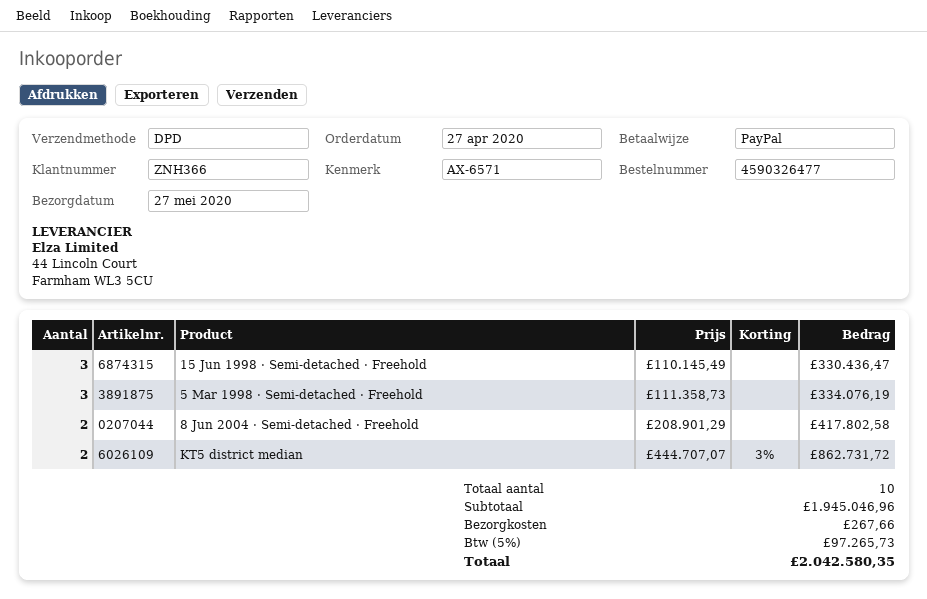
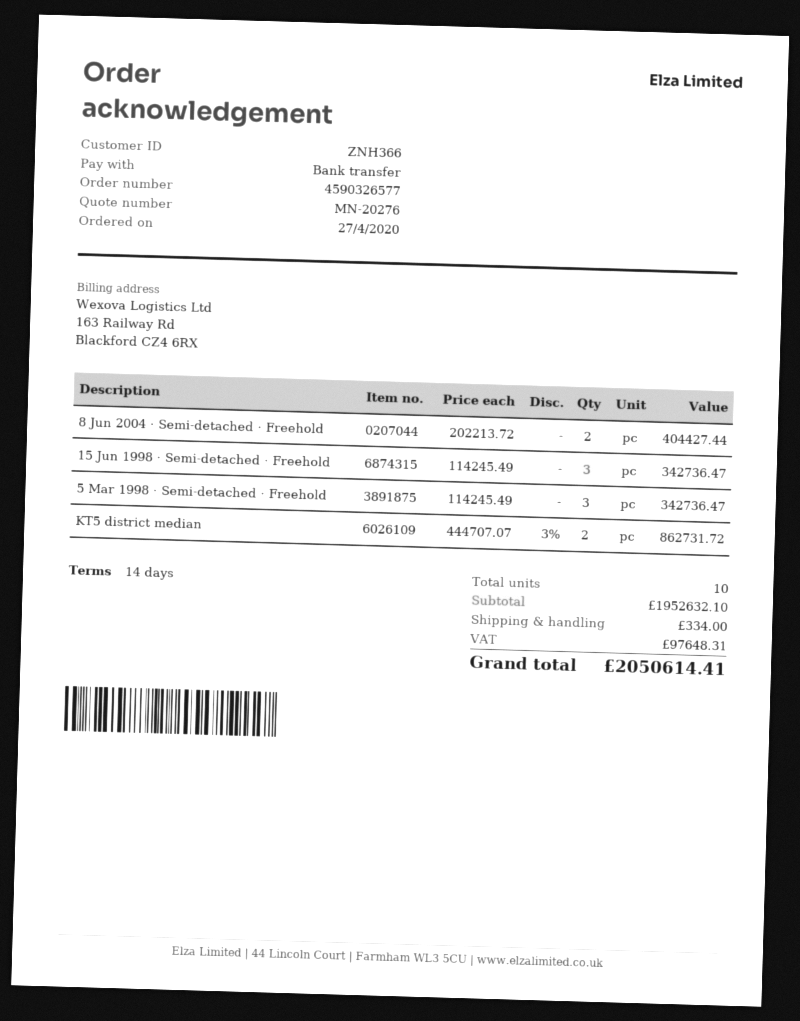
order number: 4590326477 -> 4590326577
payment method: PayPal -> bank transfer
15 Jun 1998 · Semi-detached · Freehold: 3 x 110145.49 = 330436.47 -> 3 x 114245.49 = 342736.47
5 Mar 1998 · Semi-detached · Freehold: 3 x 111358.73 = 334076.19 -> 3 x 114245.49 = 342736.47
8 Jun 2004 · Semi-detached · Freehold: 2 x 208901.29 = 417802.58 -> 2 x 202213.72 = 404427.44
subtotal: 1945046.96 -> 1952632.10
shipping: 267.66 -> 334.00
tax: 97265.73 -> 97648.31
total: 2042580.35 -> 2050614.41

